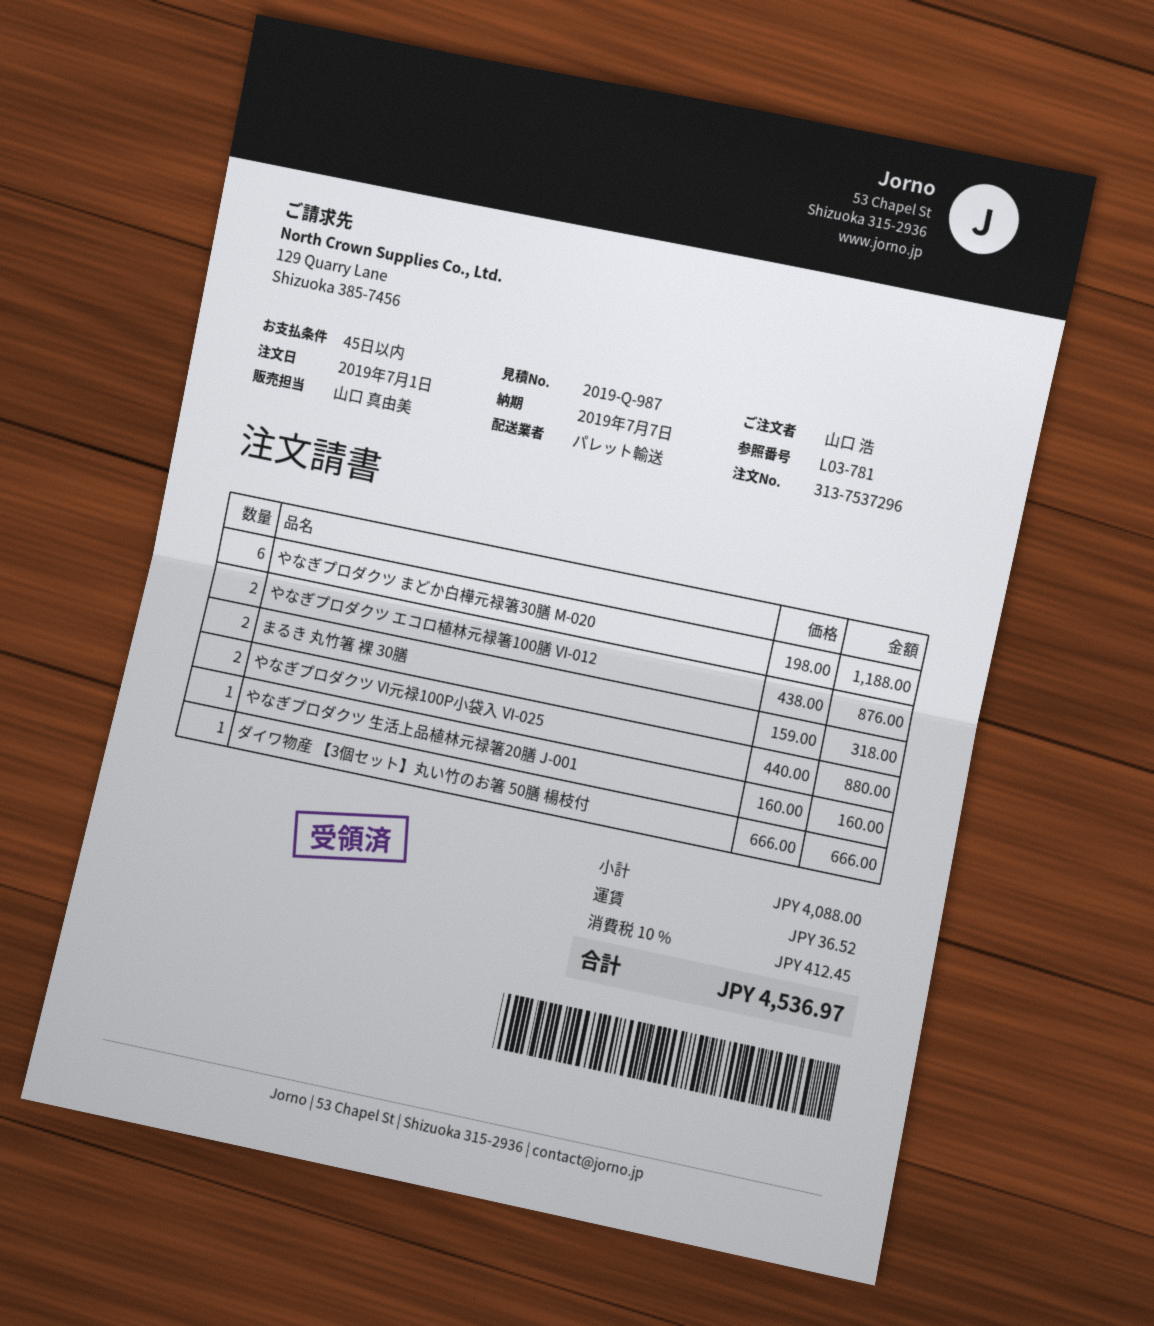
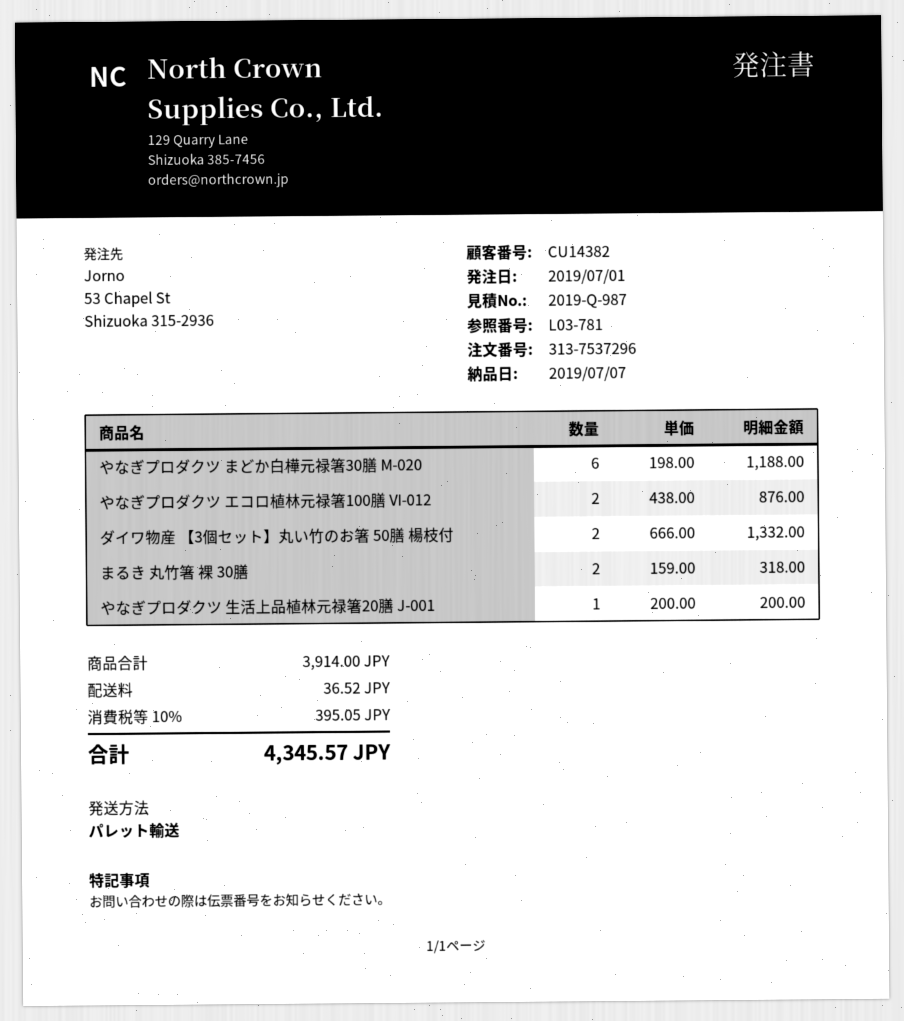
やなぎプロダクツ VI元禄100P小袋入 VI-025: 2 x 440.00 = 880.00 -> none
やなぎプロダクツ 生活上品植林元禄箸20膳 J-001: 1 x 160.00 = 160.00 -> 1 x 200.00 = 200.00
ダイワ物産 【3個セット】丸い竹のお箸 50膳 楊枝付: 1 x 666.00 = 666.00 -> 2 x 666.00 = 1332.00
subtotal: 4088.00 -> 3914.00
tax: 10% = 412.45 -> 10% = 395.05
total: 4536.97 -> 4345.57

